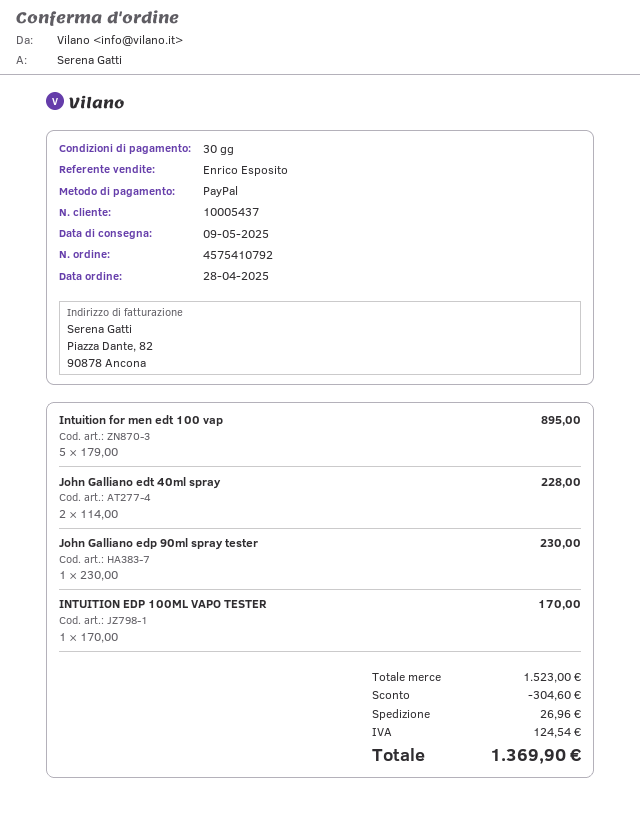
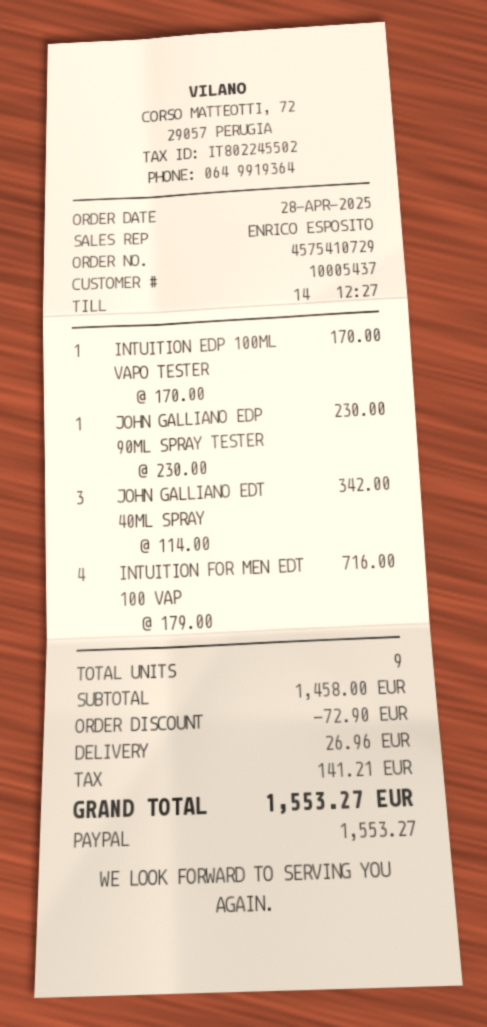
order number: 4575410792 -> 4575410729
Intuition for men edt 100 vap: 5 x 179.00 = 895.00 -> 4 x 179.00 = 716.00
John Galliano edt 40ml spray: 2 x 114.00 = 228.00 -> 3 x 114.00 = 342.00
subtotal: 1523.00 -> 1458.00
discount: 304.60 -> 72.90
tax: 124.54 -> 141.21
total: 1369.90 -> 1553.27

